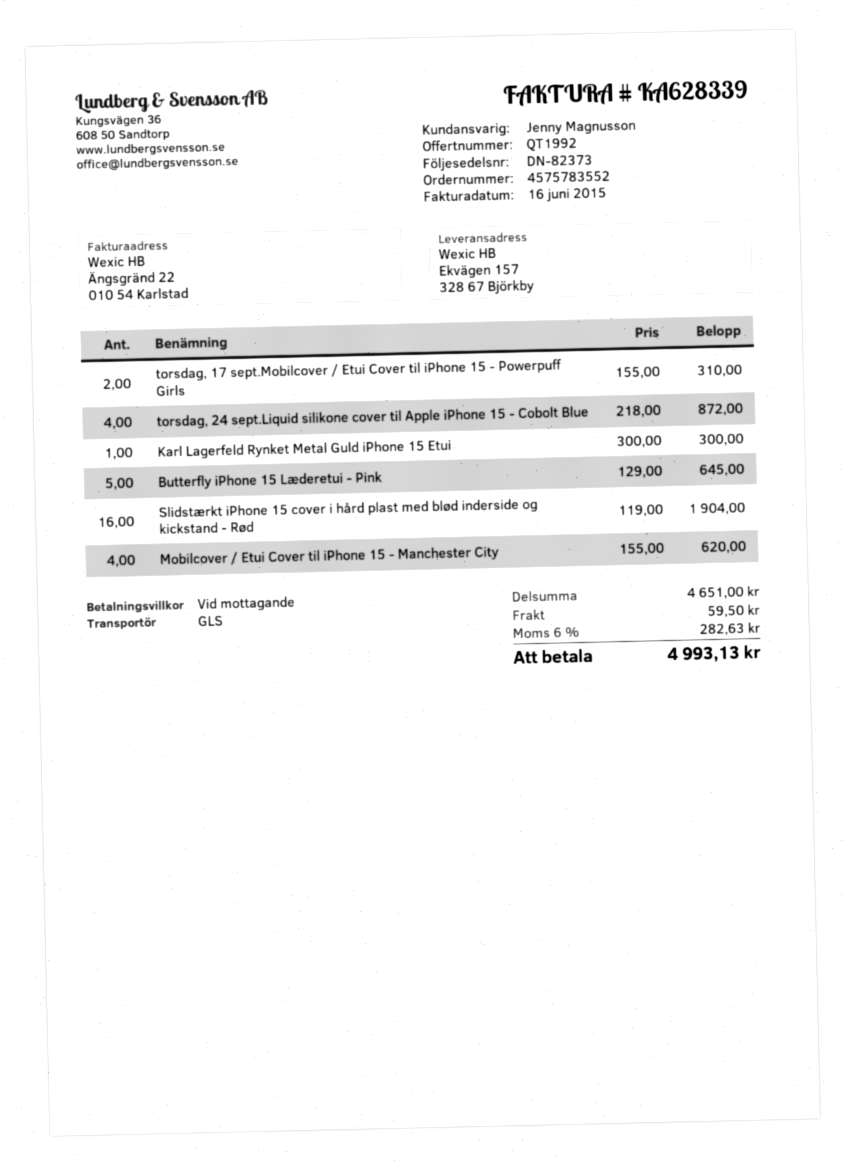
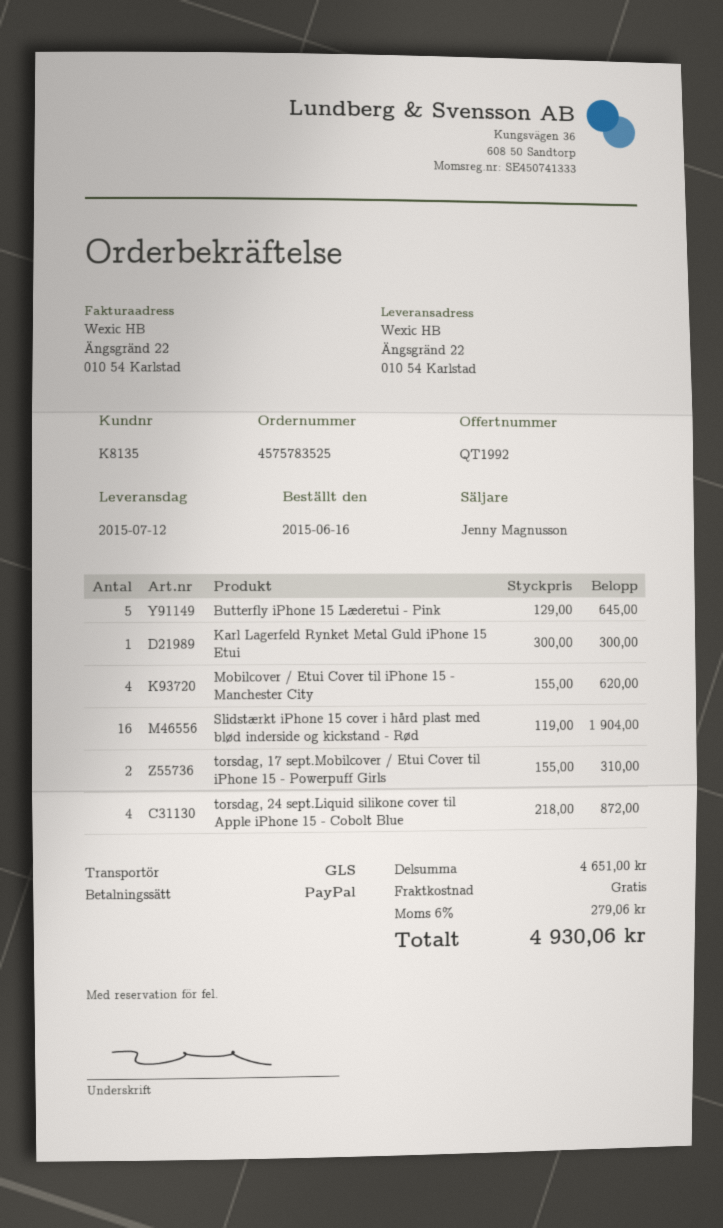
order number: 4575783552 -> 4575783525
ship to: Ekvägen 157, 328 67 Björkby -> Ängsgränd 22, 010 54 Karlstad
shipping: 59.50 -> 0.00
tax: 6% = 282.63 -> 6% = 279.06
total: 4993.13 -> 4930.06

